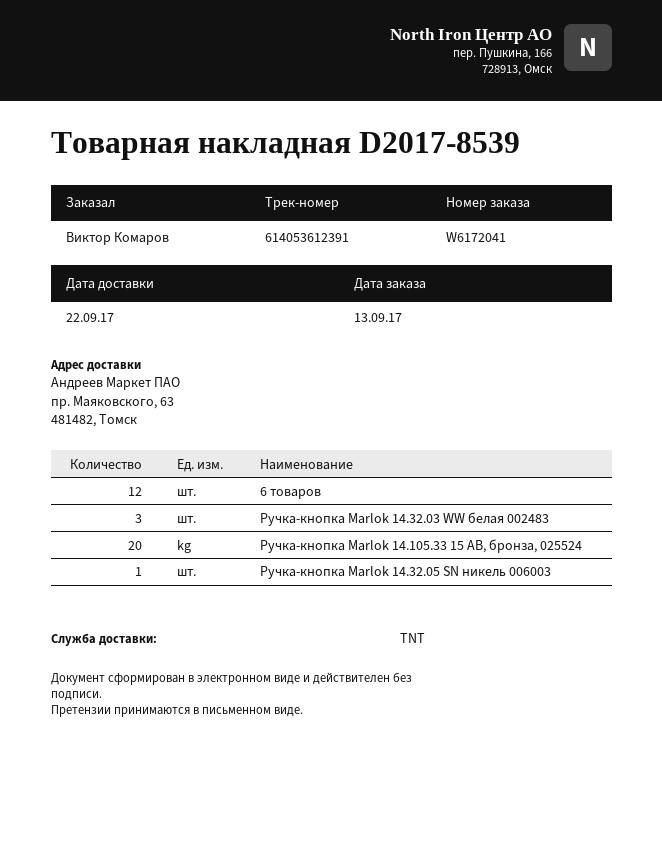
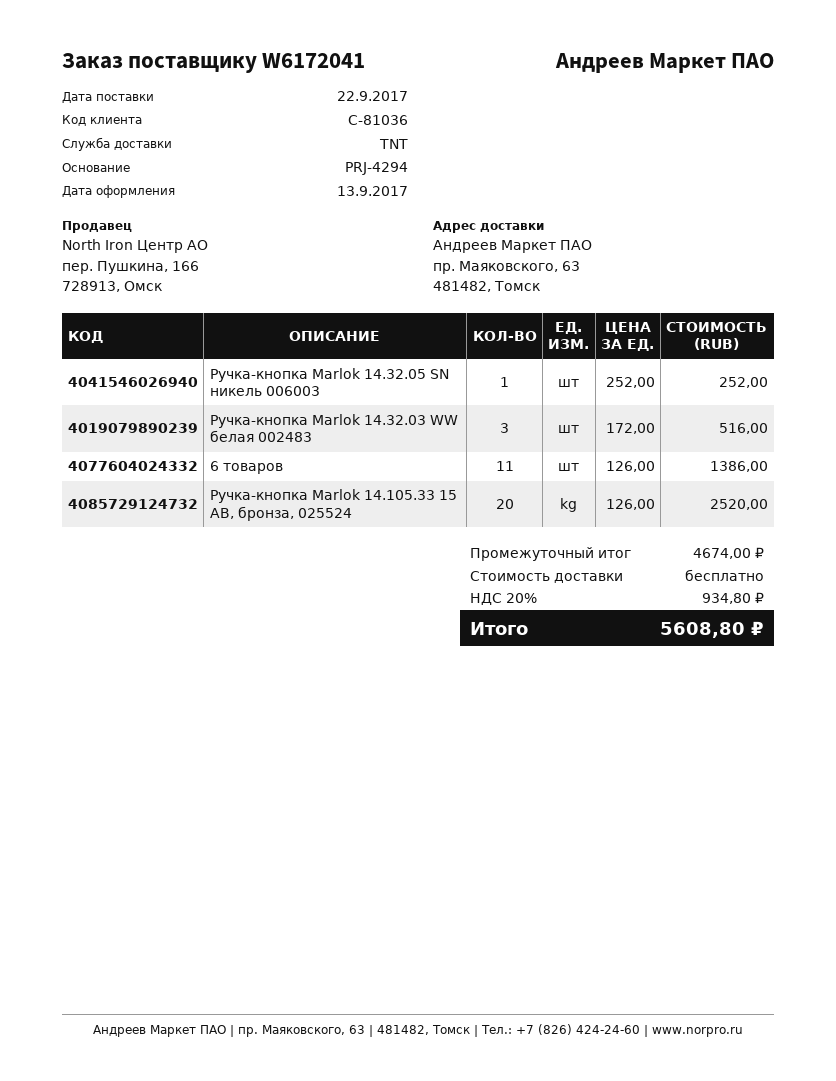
6 товаров: 12 -> 11

